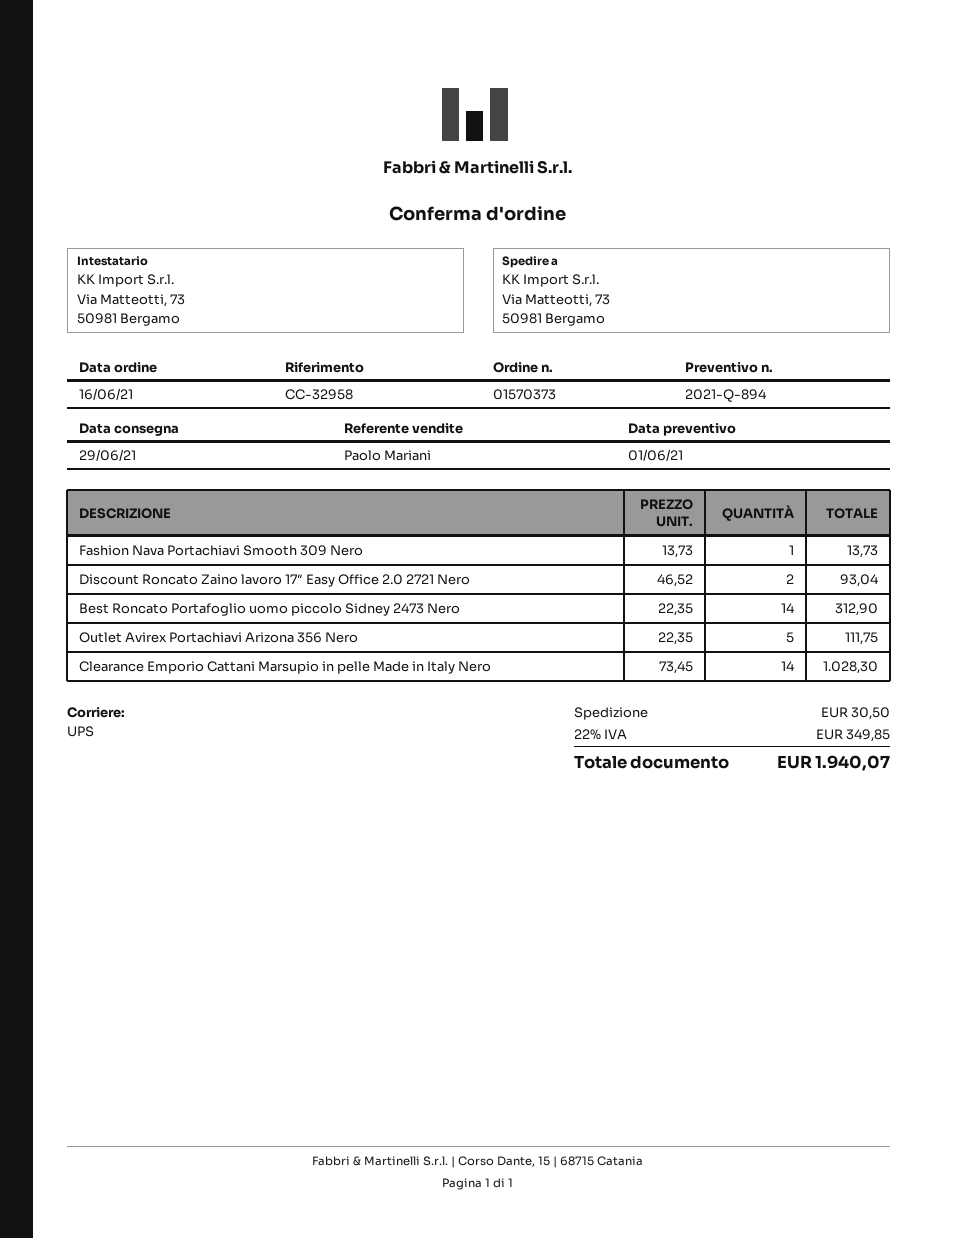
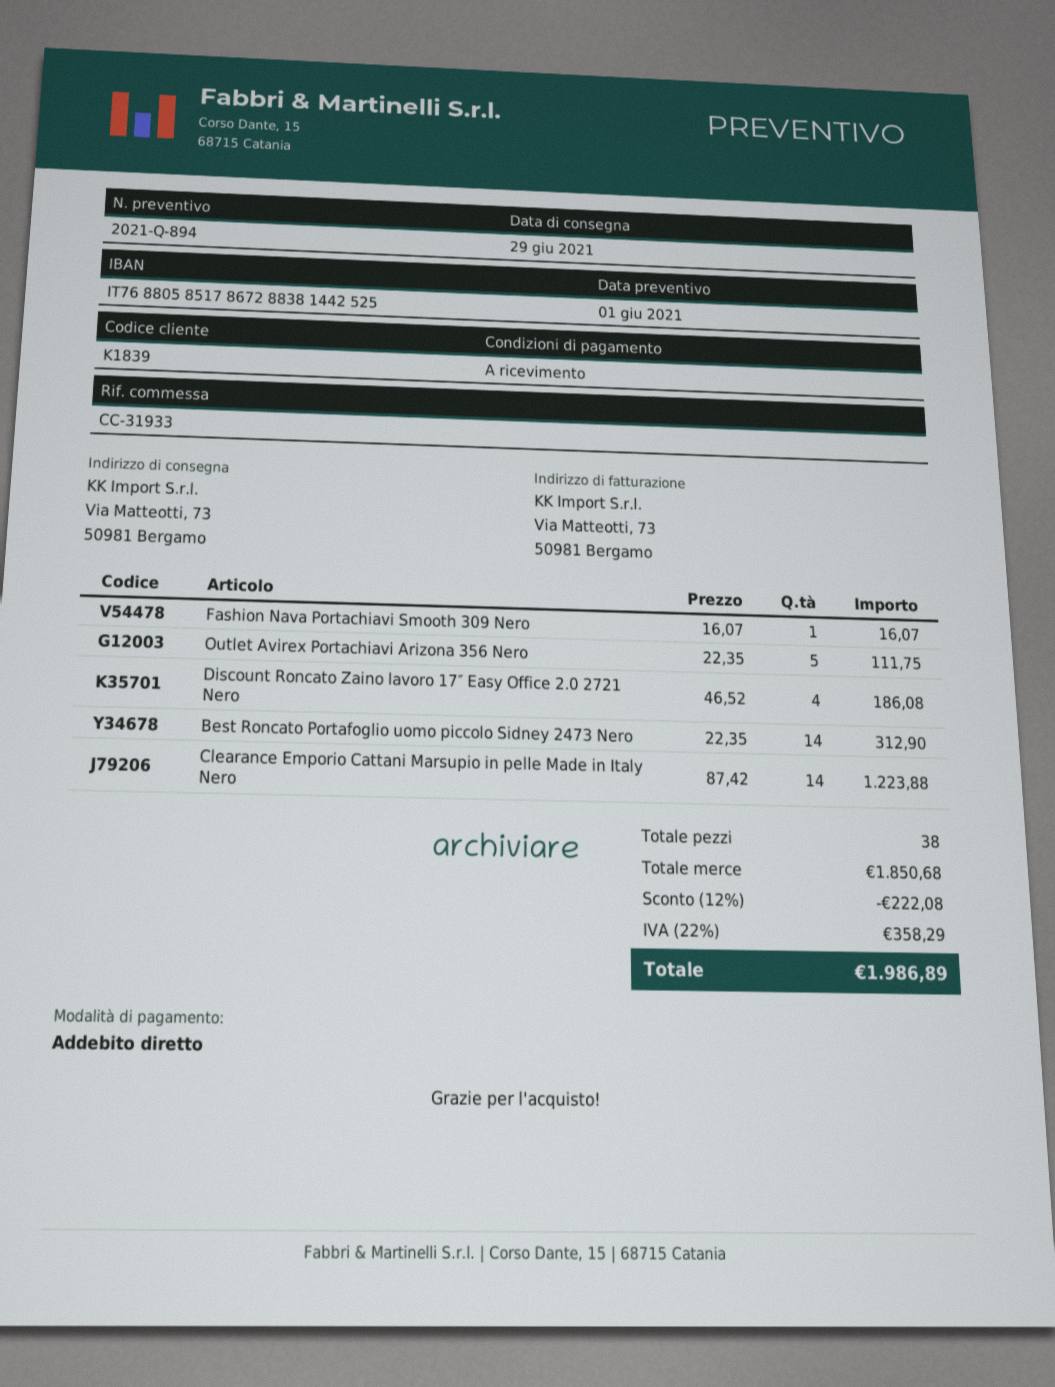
reference: CC-32958 -> CC-31933
Fashion Nava Portachiavi Smooth 309 Nero: 1 x 13.73 = 13.73 -> 1 x 16.07 = 16.07
Discount Roncato Zaino lavoro 17″ Easy Office 2.0 2721 Nero: 2 x 46.52 = 93.04 -> 4 x 46.52 = 186.08
Clearance Emporio Cattani Marsupio in pelle Made in Italy Nero: 14 x 73.45 = 1028.30 -> 14 x 87.42 = 1223.88
discount: none -> 12% = 222.08
shipping: 30.50 -> none
tax: 22% = 349.85 -> 22% = 358.29
total: 1940.07 -> 1986.89

